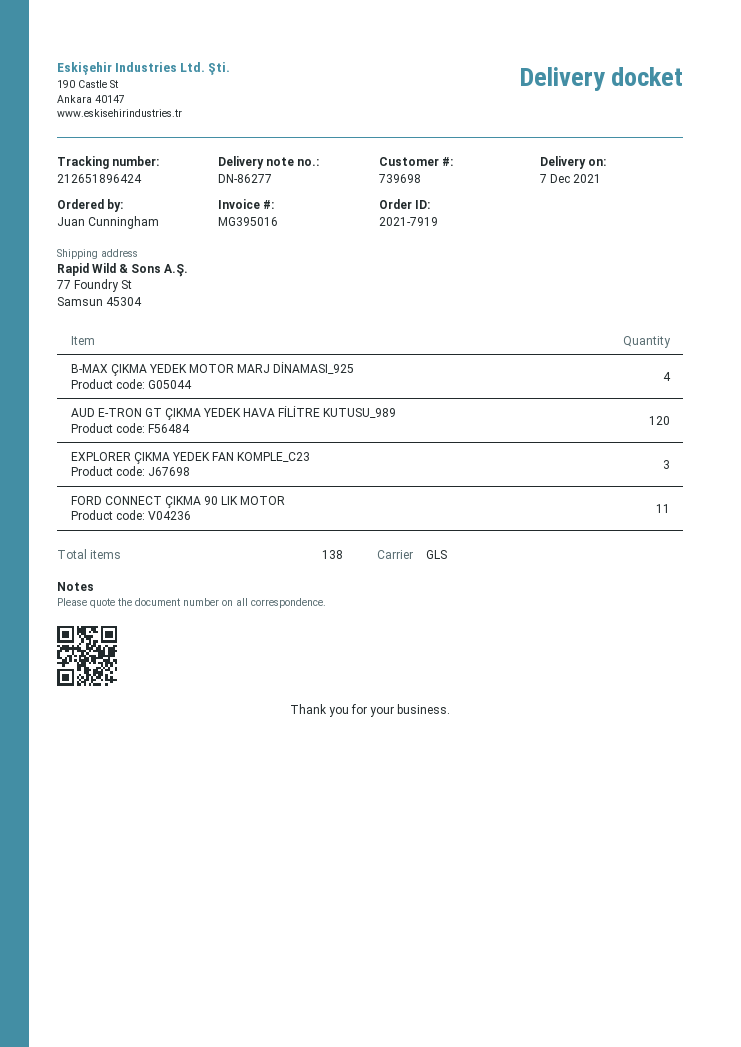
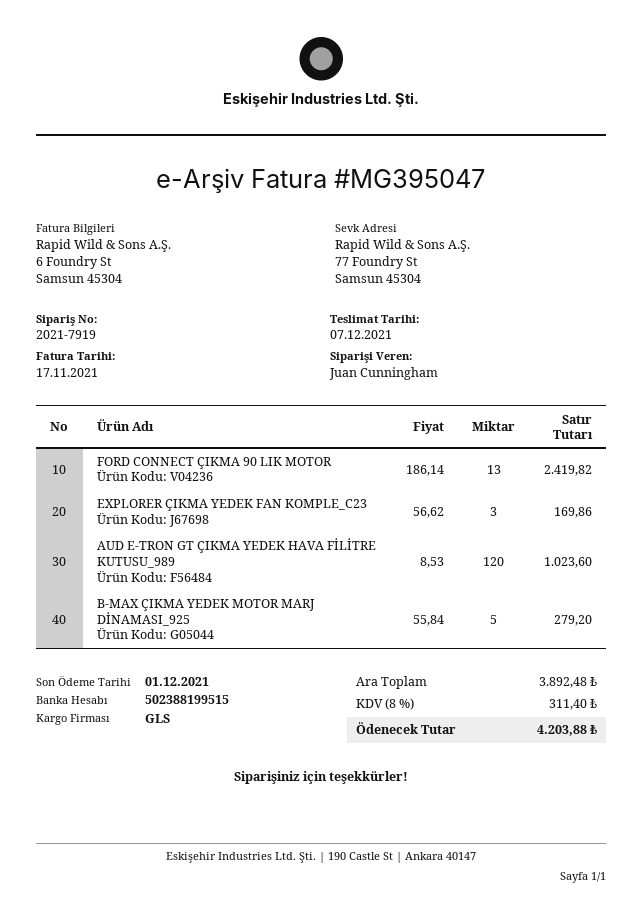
invoice number: MG395016 -> MG395047
B-MAX ÇIKMA YEDEK MOTOR MARJ DİNAMASI_925: 4 -> 5
FORD CONNECT ÇIKMA 90 LIK MOTOR: 11 -> 13

